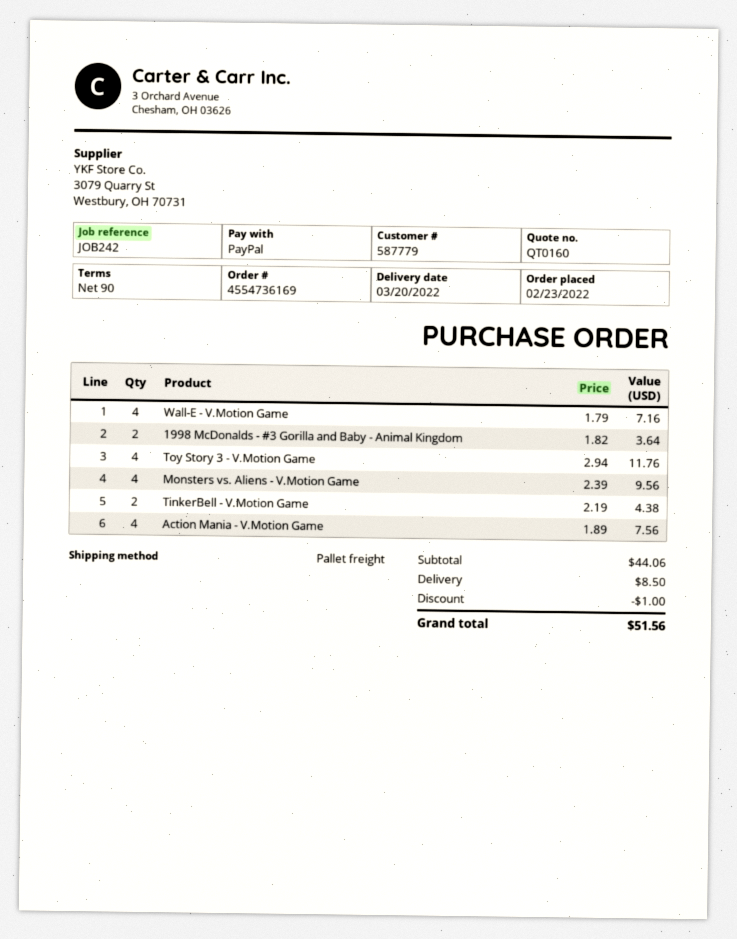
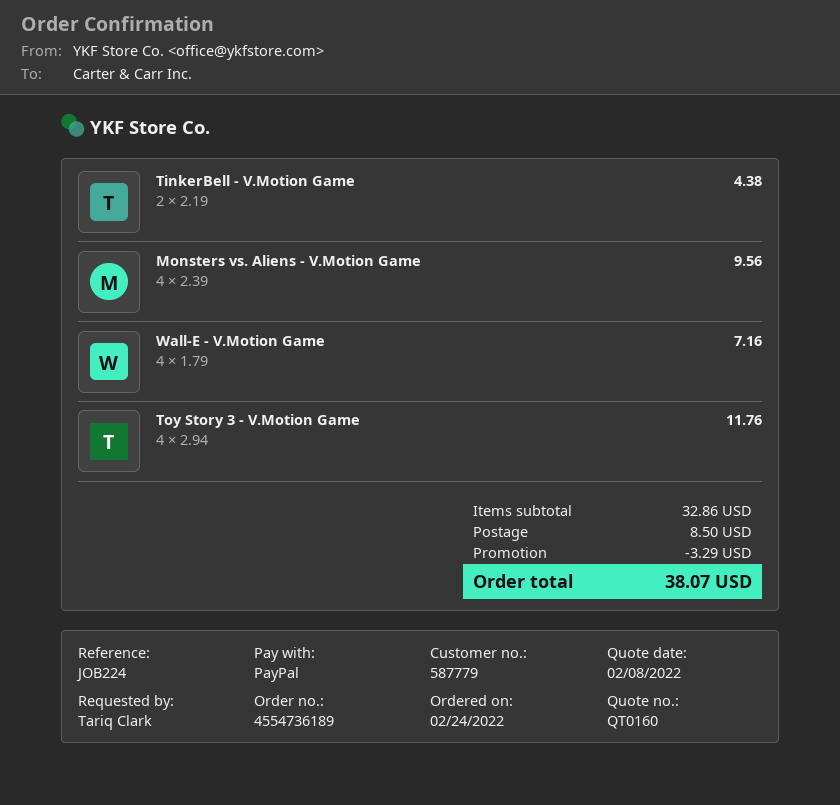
order number: 4554736169 -> 4554736189
order date: 2022-02-23 -> 2022-02-24
reference: JOB242 -> JOB224
1998 McDonalds - #3 Gorilla and Baby - Animal Kingdom: 2 x 1.82 = 3.64 -> none
Action Mania - V.Motion Game: 4 x 1.89 = 7.56 -> none
subtotal: 44.06 -> 32.86
discount: 1.00 -> 3.29
total: 51.56 -> 38.07

